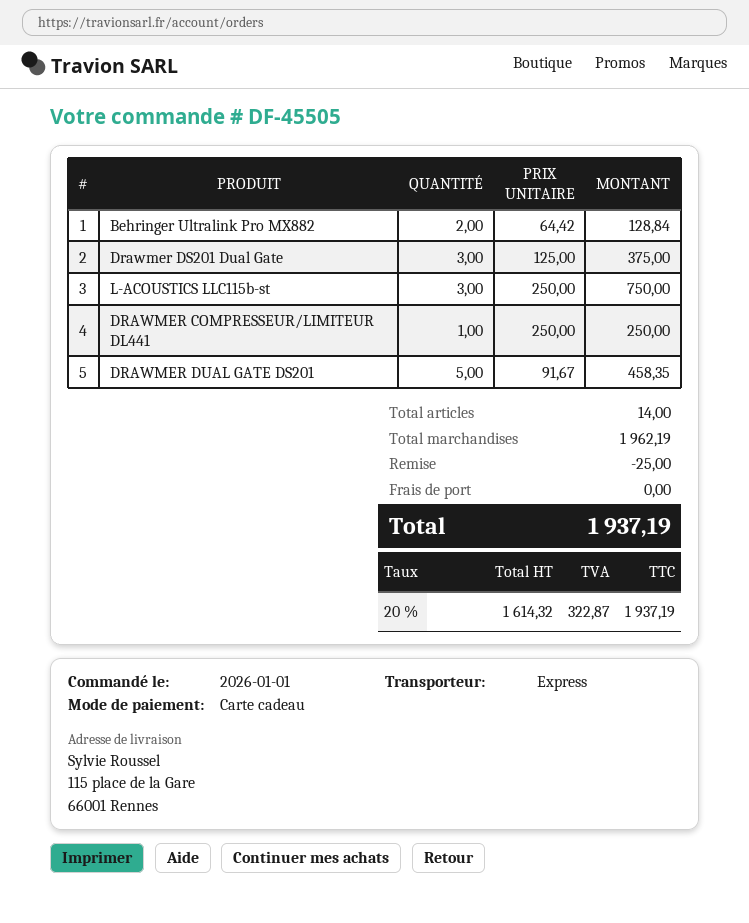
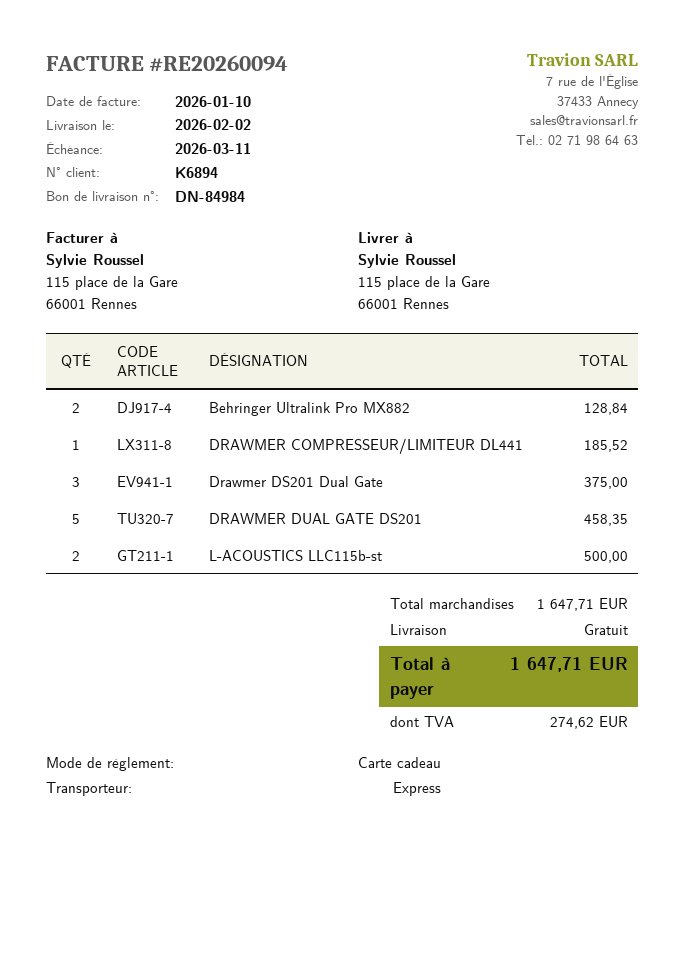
L-ACOUSTICS LLC115b-st: 3 for 750.00 -> 2 for 500.00
DRAWMER COMPRESSEUR/LIMITEUR DL441: 1 for 250.00 -> 1 for 185.52
subtotal: 1962.19 -> 1647.71
discount: 25.00 -> none
tax: 322.87 -> 274.62
total: 1937.19 -> 1647.71

